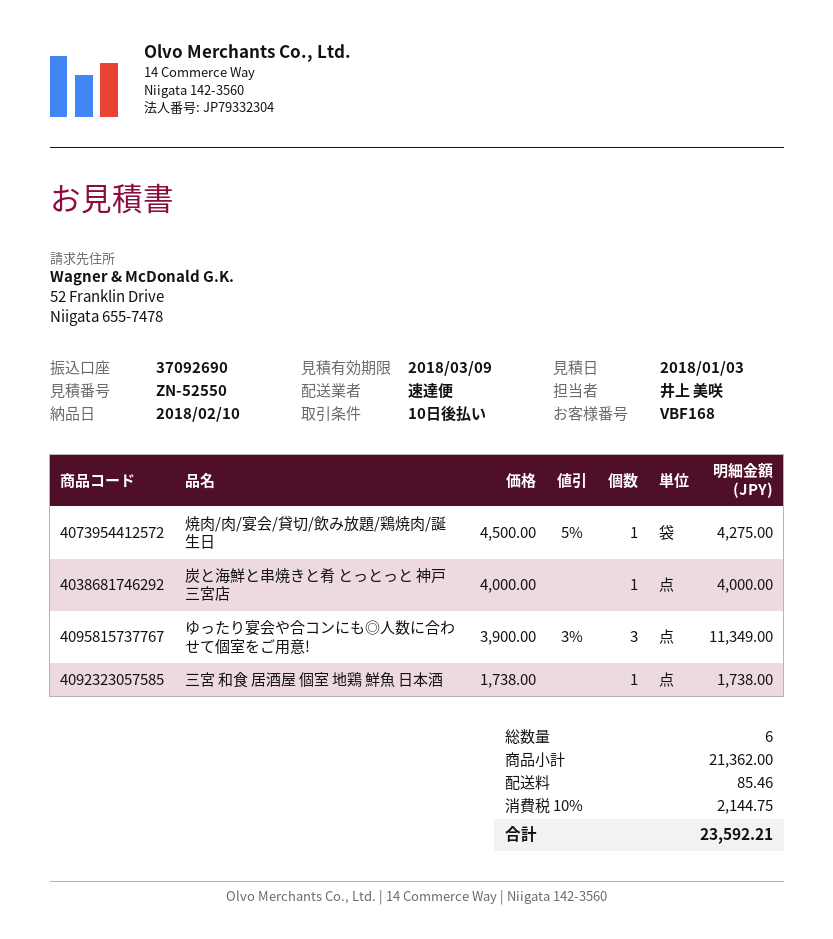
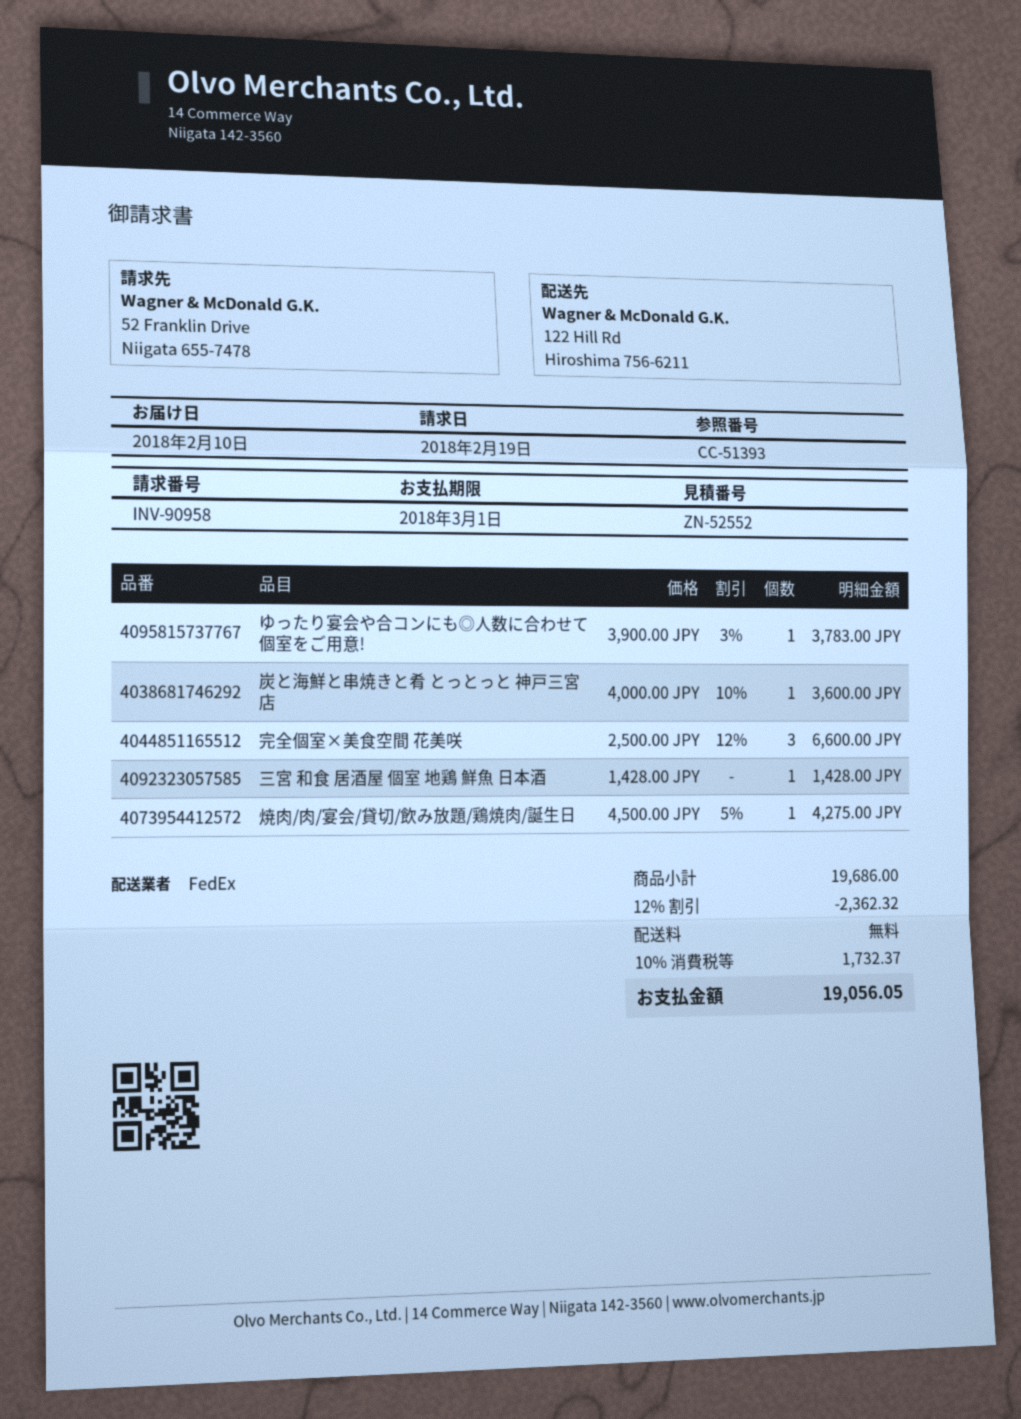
quote number: ZN-52550 -> ZN-52552
shipping method: express -> FedEx
炭と海鮮と串焼きと肴 とっとっと 神戸三宮店: 1 x 4000.00 = 4000.00 -> 1 x 4000.00 - 10% = 3600.00
ゆったり宴会や合コンにも◎人数に合わせて個室をご用意!: 3 x 3900.00 - 3% = 11349.00 -> 1 x 3900.00 - 3% = 3783.00
三宮 和食 居酒屋 個室 地鶏 鮮魚 日本酒: 1 x 1738.00 = 1738.00 -> 1 x 1428.00 = 1428.00
完全個室×美食空間 花美咲: none -> 3 x 2500.00 - 12% = 6600.00
subtotal: 21362.00 -> 19686.00
discount: none -> 12% = 2362.32
shipping: 85.46 -> 0.00
tax: 10% = 2144.75 -> 10% = 1732.37
total: 23592.21 -> 19056.05

